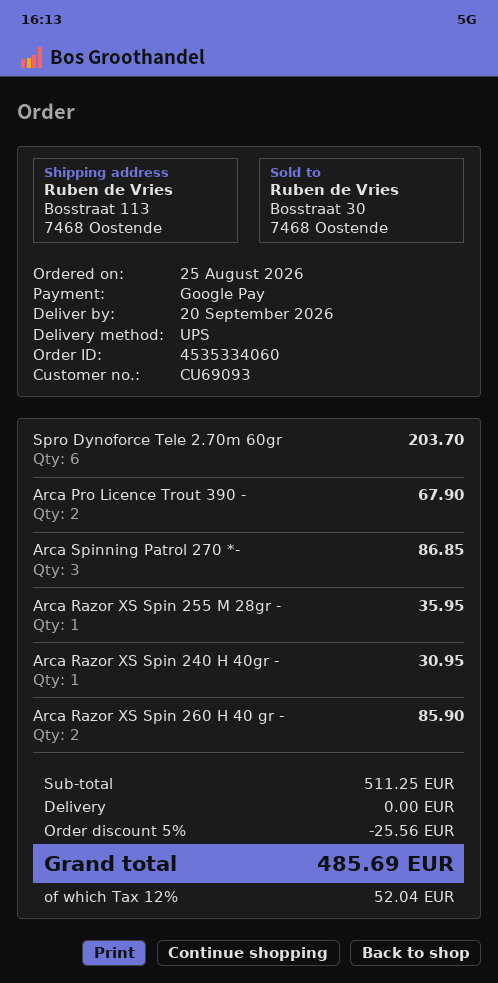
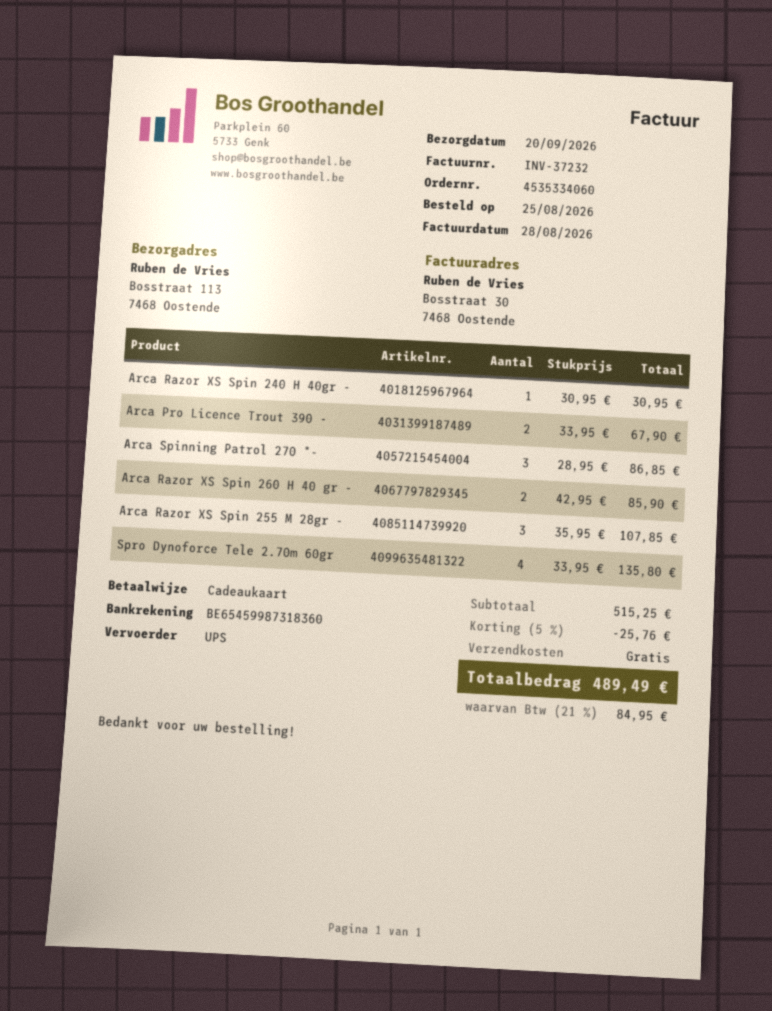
payment method: Google Pay -> gift card
Spro Dynoforce Tele 2.70m 60gr: 6 for 203.70 -> 4 for 135.80
Arca Razor XS Spin 255 M 28gr -: 1 for 35.95 -> 3 for 107.85
subtotal: 511.25 -> 515.25
discount: 5% = 25.56 -> 5% = 25.76
tax: 12% = 52.04 -> 21% = 84.95
total: 485.69 -> 489.49

